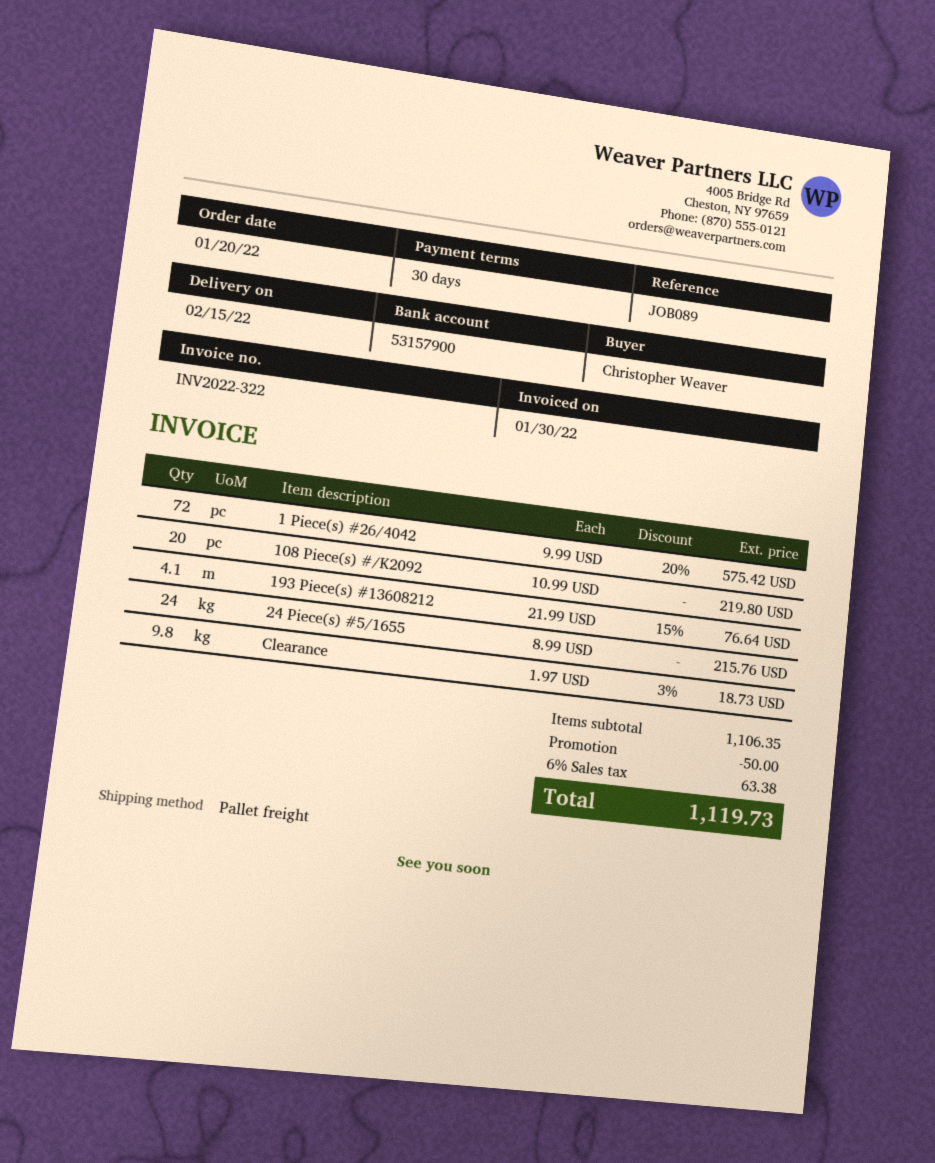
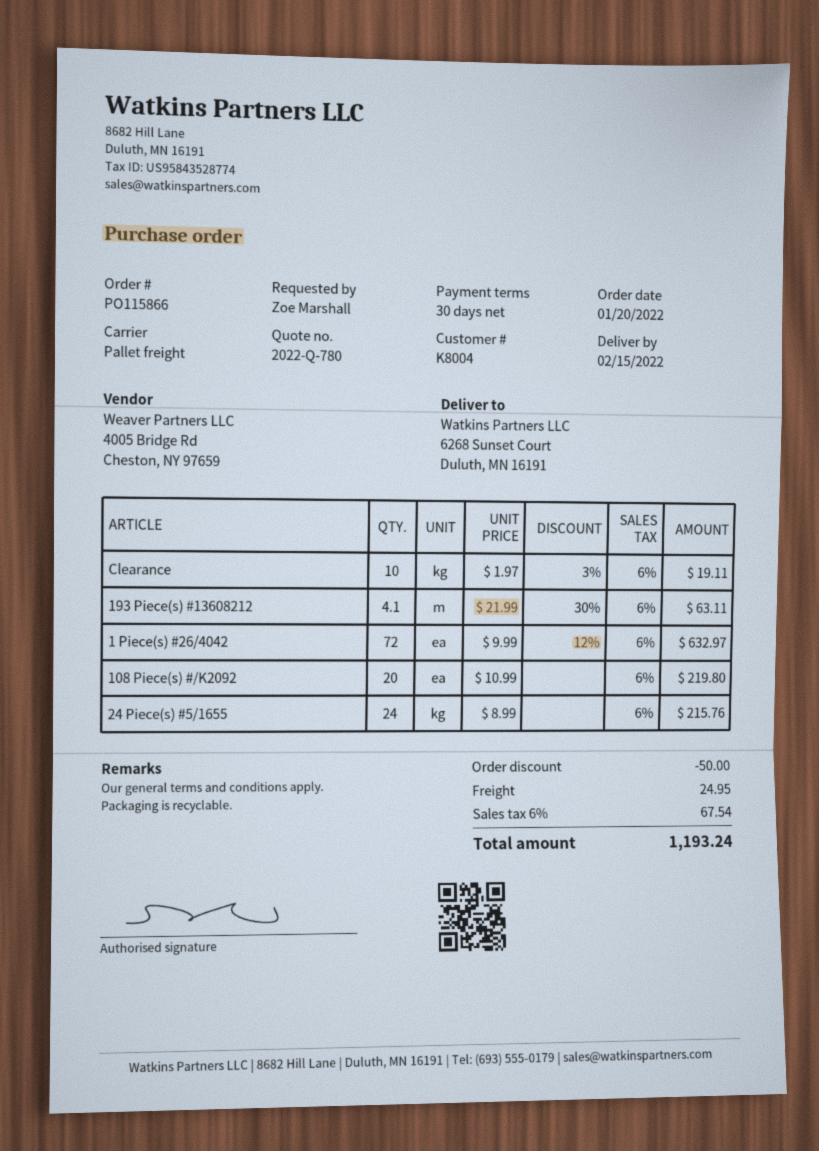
ordered by: Christopher Weaver -> Zoe Marshall
1 Piece(s) #26/4042: 72 x 9.99 - 20% = 575.42 -> 72 x 9.99 - 12% = 632.97
193 Piece(s) #13608212: 4.1 x 21.99 - 15% = 76.64 -> 4.1 x 21.99 - 30% = 63.11
Clearance: 9.8 x 1.97 - 3% = 18.73 -> 10 x 1.97 - 3% = 19.11
shipping: none -> 24.95
tax: 6% = 63.38 -> 6% = 67.54
total: 1119.73 -> 1193.24

